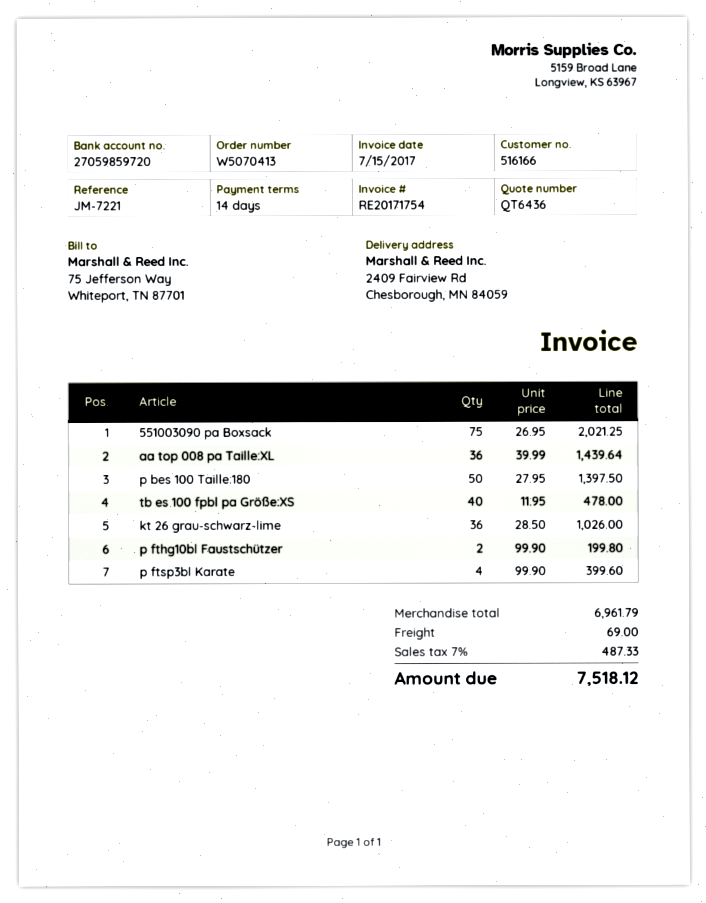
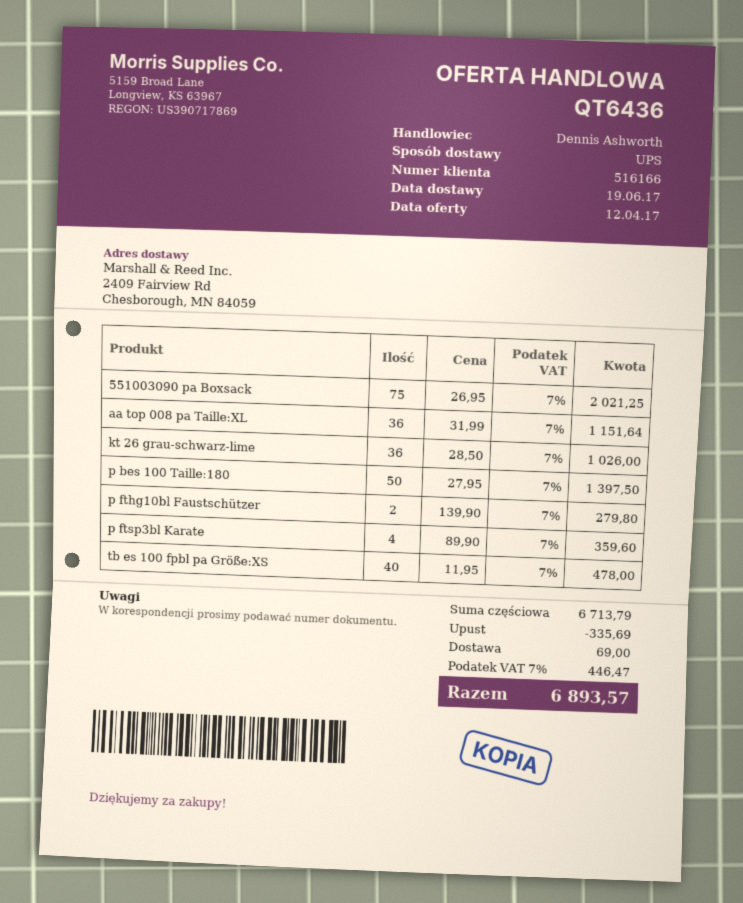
aa top 008 pa Taille:XL: 36 x 39.99 = 1439.64 -> 36 x 31.99 = 1151.64
p fthg10bl Faustschützer: 2 x 99.90 = 199.80 -> 2 x 139.90 = 279.80
p ftsp3bl Karate: 4 x 99.90 = 399.60 -> 4 x 89.90 = 359.60
subtotal: 6961.79 -> 6713.79
discount: none -> 335.69
tax: 7% = 487.33 -> 7% = 446.47
total: 7518.12 -> 6893.57

